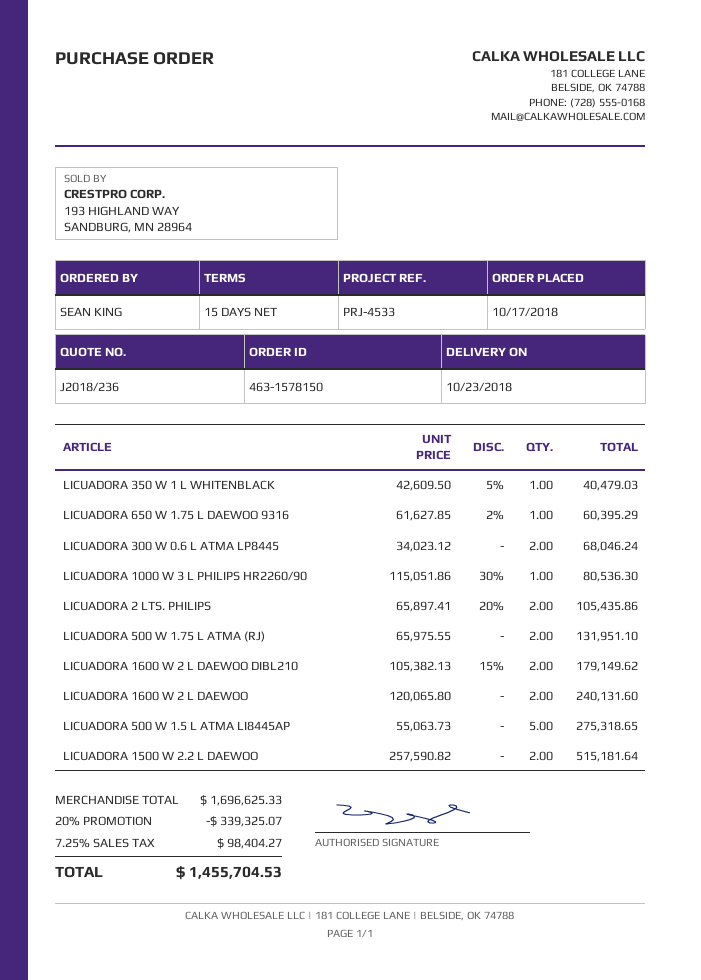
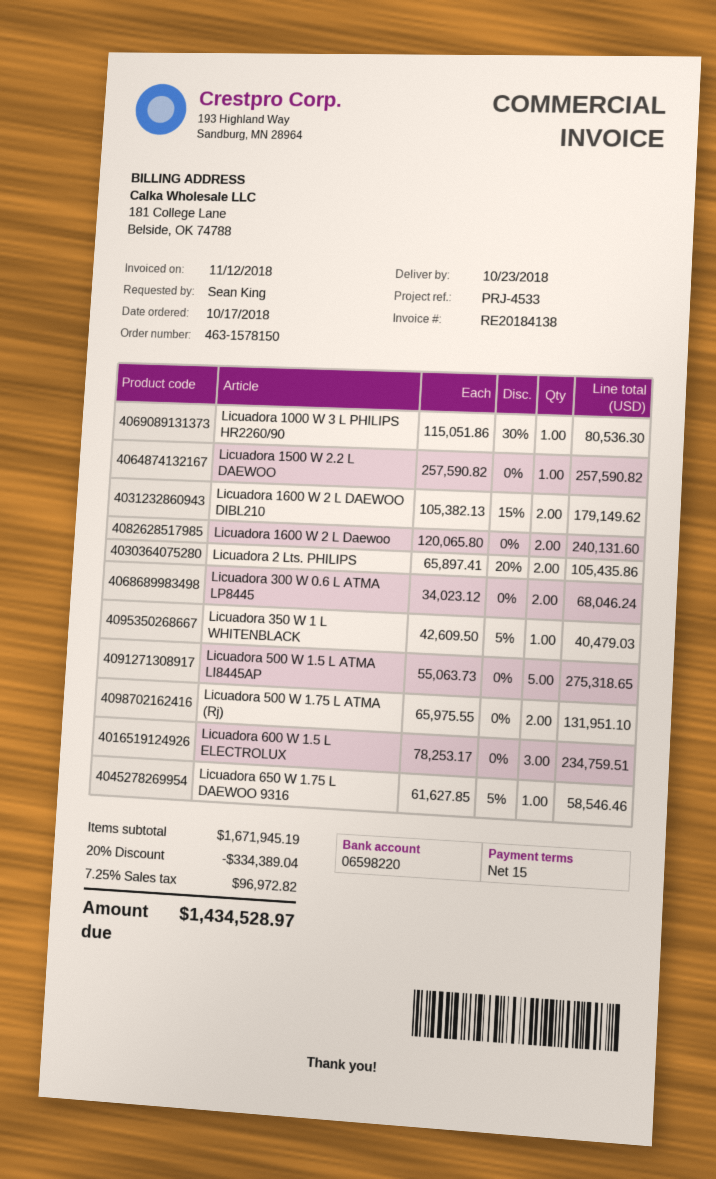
LICUADORA 650 W 1.75 L DAEWOO 9316: 1 x 61627.85 - 2% = 60395.29 -> 1 x 61627.85 - 5% = 58546.46
LICUADORA 1500 W 2.2 L DAEWOO: 2 x 257590.82 = 515181.64 -> 1 x 257590.82 = 257590.82
Licuadora 600 W 1.5 L ELECTROLUX: none -> 3 x 78253.17 = 234759.51
subtotal: 1696625.33 -> 1671945.19
discount: 20% = 339325.07 -> 20% = 334389.04
tax: 7.25% = 98404.27 -> 7.25% = 96972.82
total: 1455704.53 -> 1434528.97

